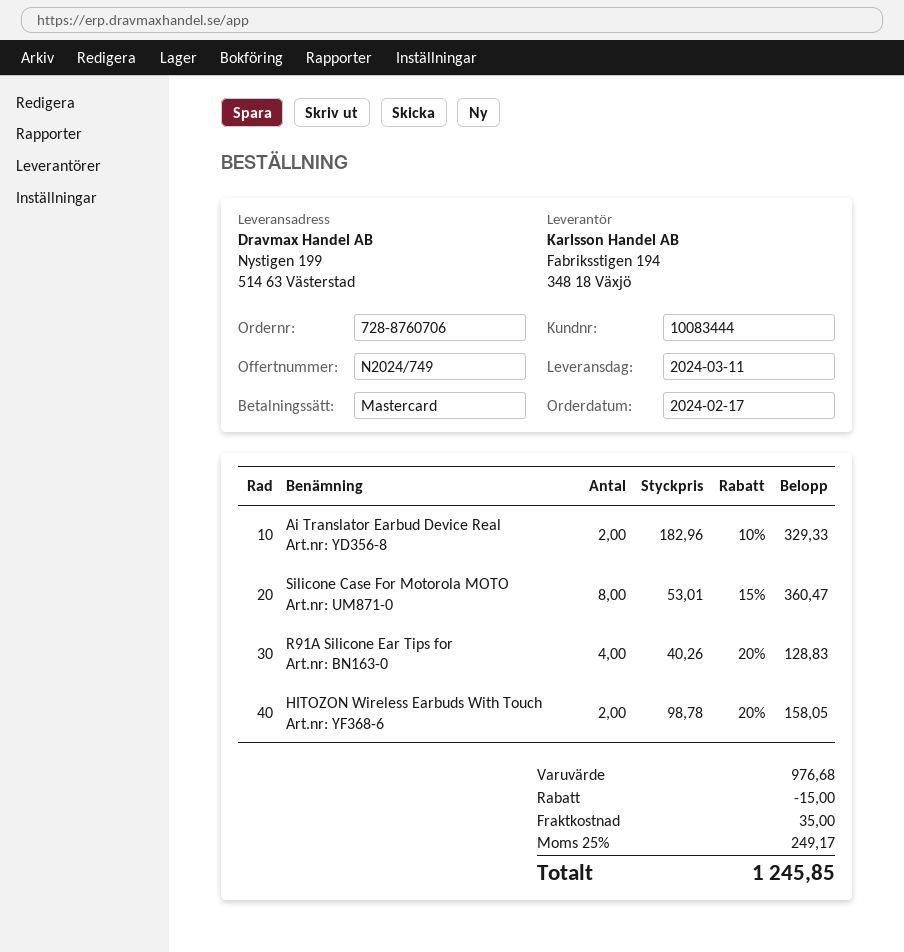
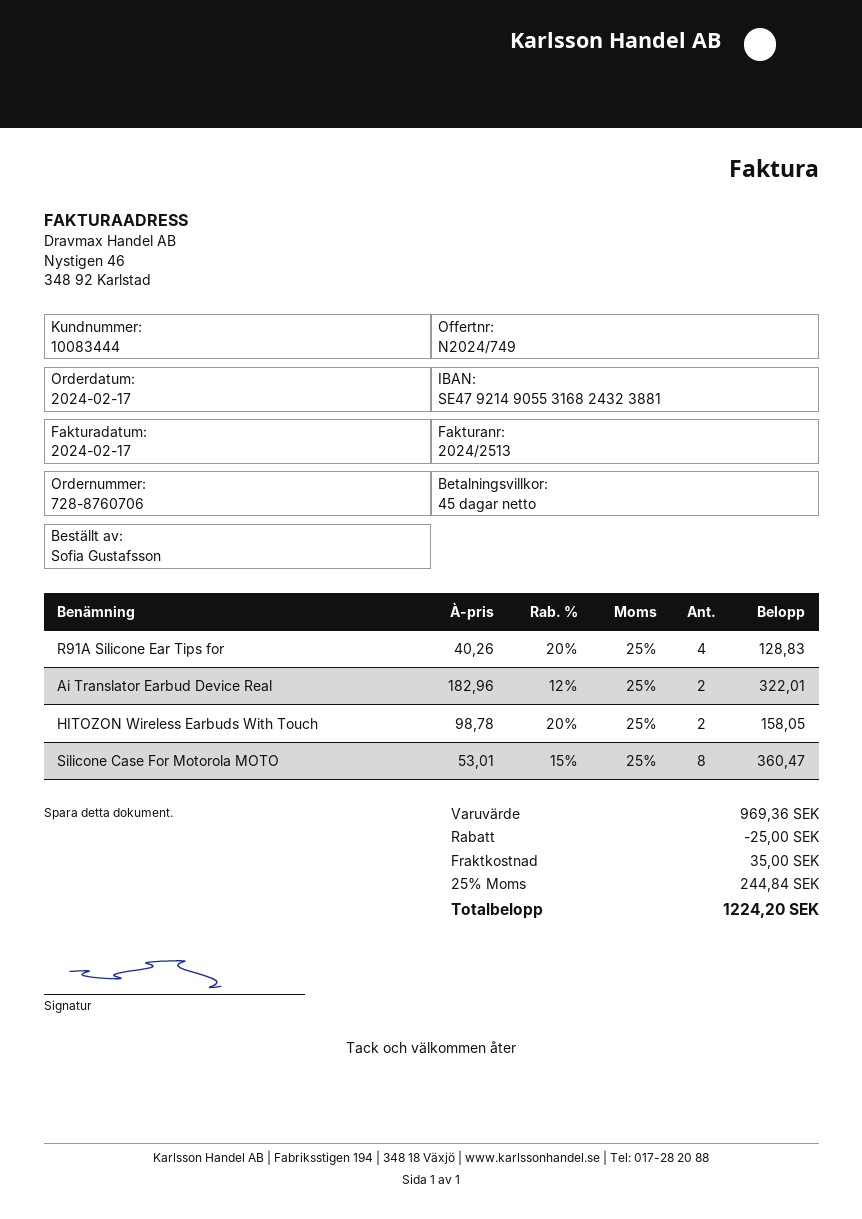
Ai Translator Earbud Device Real: 2 x 182.96 - 10% = 329.33 -> 2 x 182.96 - 12% = 322.01
subtotal: 976.68 -> 969.36
discount: 15.00 -> 25.00
tax: 25% = 249.17 -> 25% = 244.84
total: 1245.85 -> 1224.20

